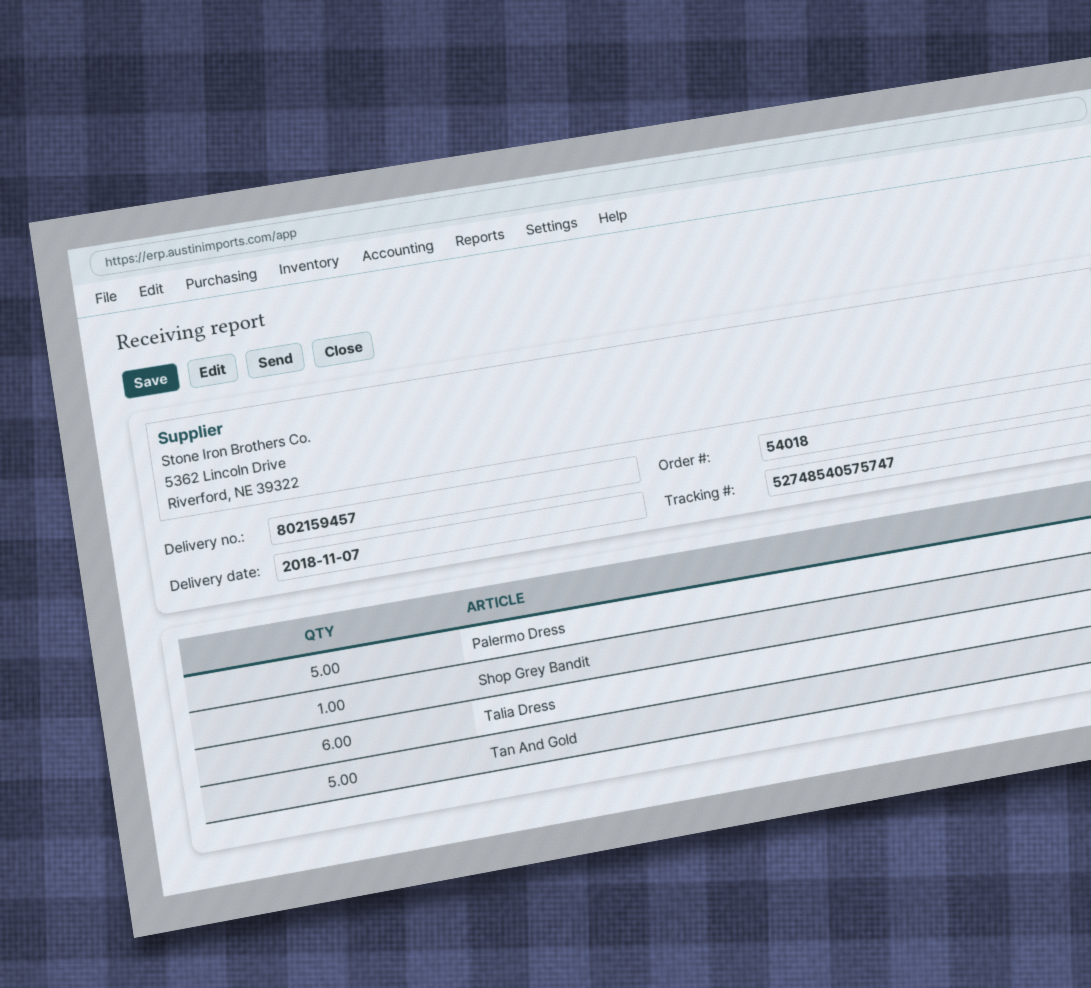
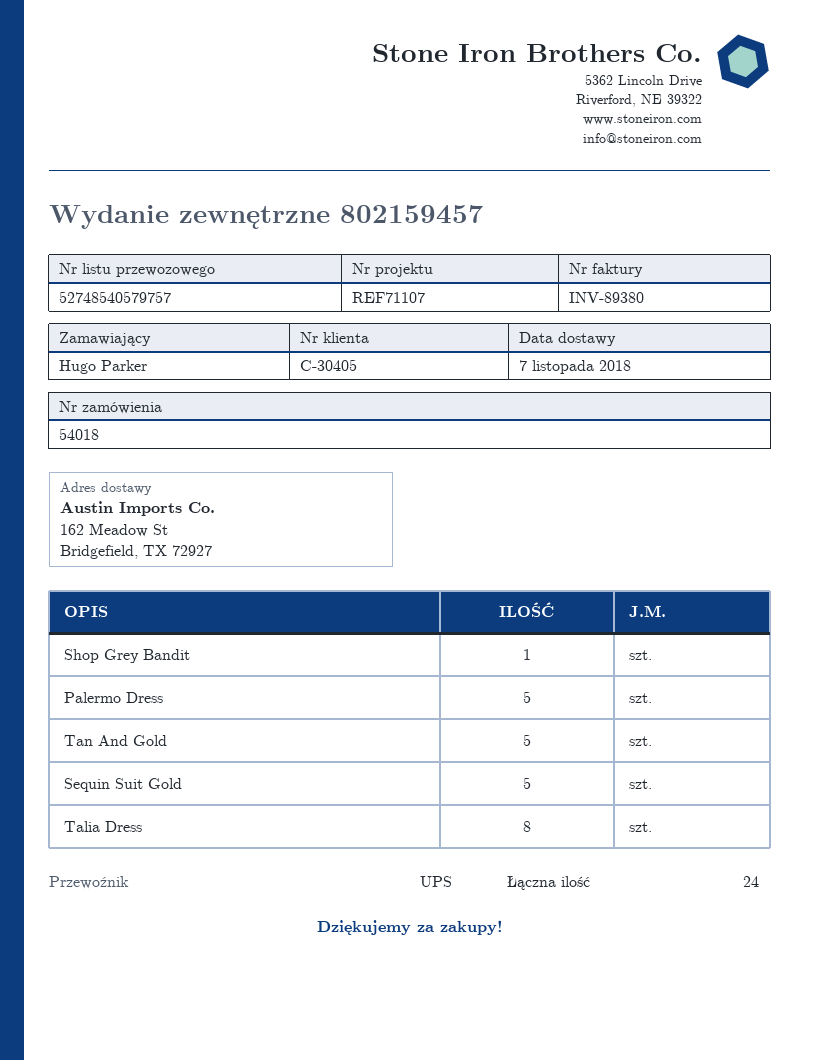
tracking number: 52748540575747 -> 52748540579757
Talia Dress: 6 -> 8
Sequin Suit Gold: none -> 5

